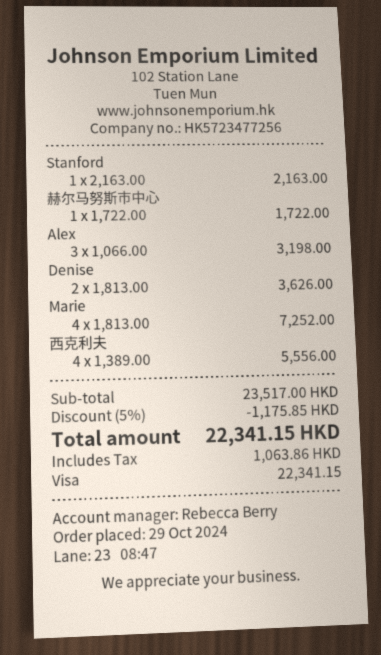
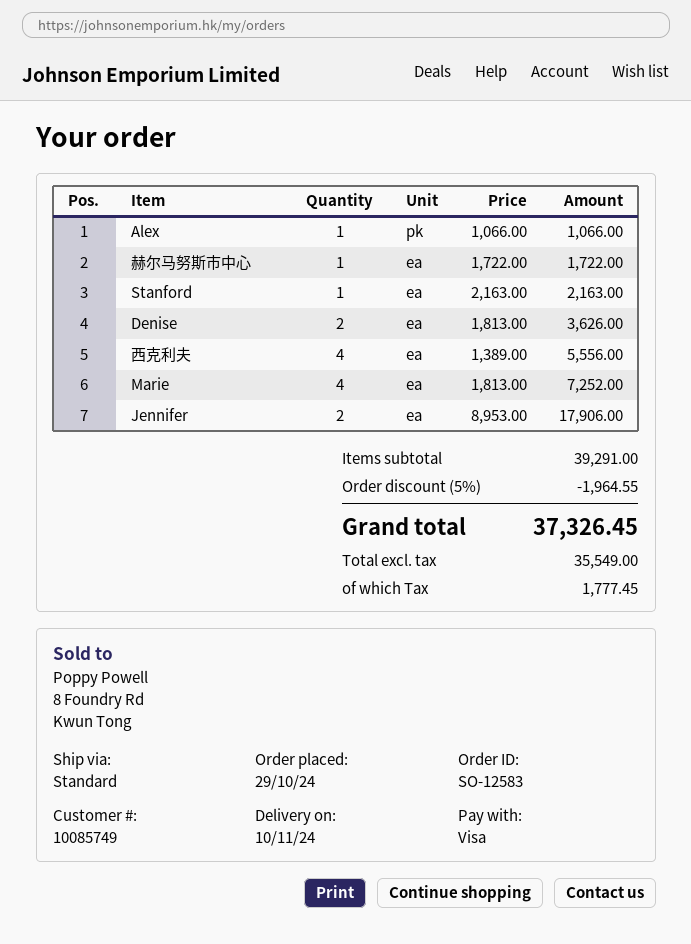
Alex: 3 x 1066.00 = 3198.00 -> 1 x 1066.00 = 1066.00
Jennifer: none -> 2 x 8953.00 = 17906.00
subtotal: 23517.00 -> 39291.00
discount: 5% = 1175.85 -> 5% = 1964.55
tax: 1063.86 -> 1777.45
total: 22341.15 -> 37326.45

